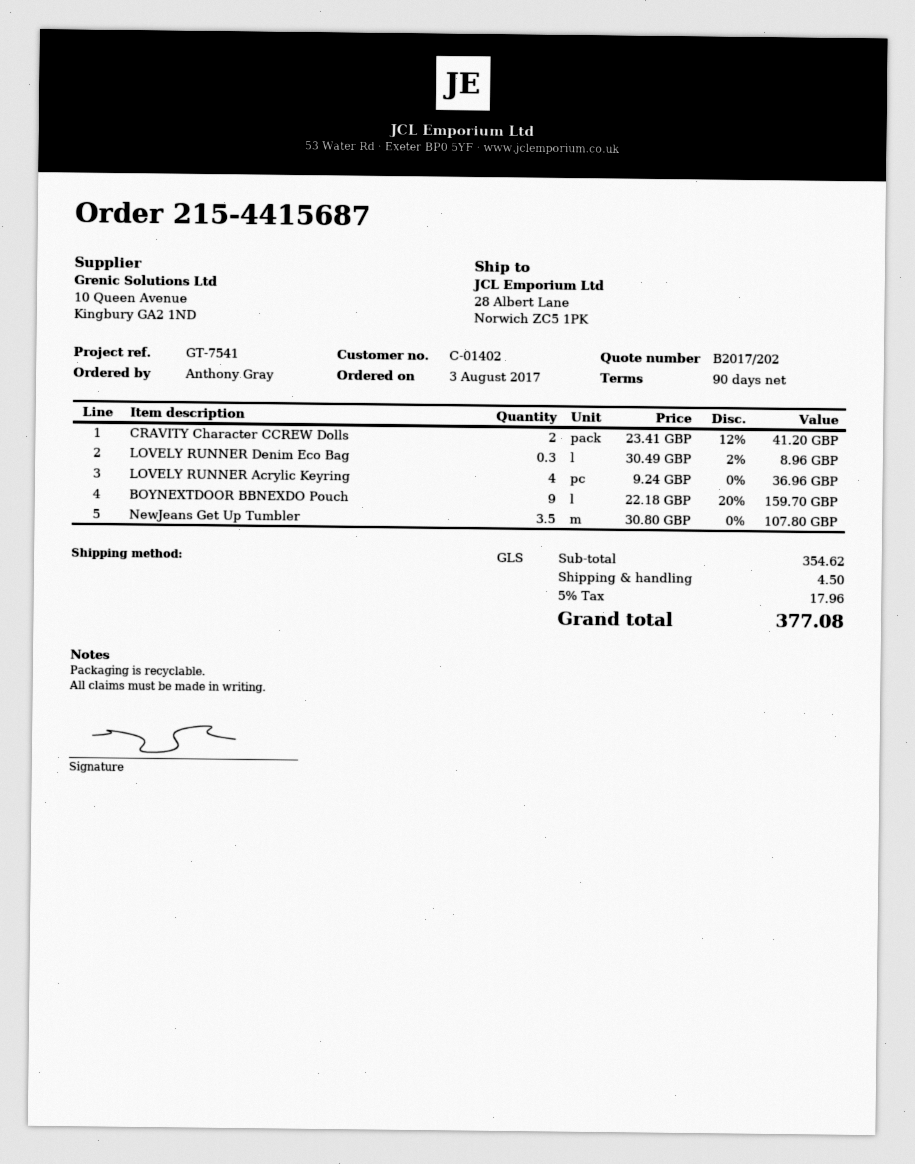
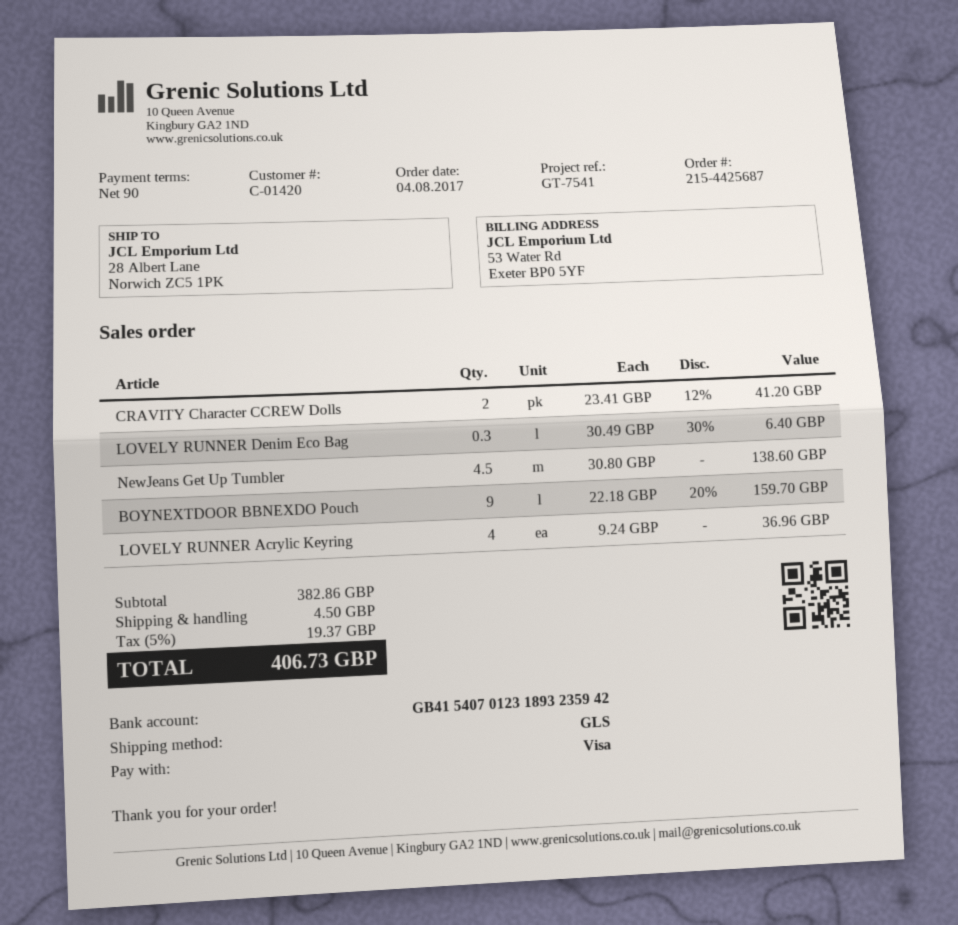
order number: 215-4415687 -> 215-4425687
order date: 2017-08-03 -> 2017-08-04
customer number: C-01402 -> C-01420
LOVELY RUNNER Denim Eco Bag: 0.3 x 30.49 - 2% = 8.96 -> 0.3 x 30.49 - 30% = 6.40
NewJeans Get Up Tumbler: 3.5 x 30.80 = 107.80 -> 4.5 x 30.80 = 138.60
subtotal: 354.62 -> 382.86
tax: 5% = 17.96 -> 5% = 19.37
total: 377.08 -> 406.73

